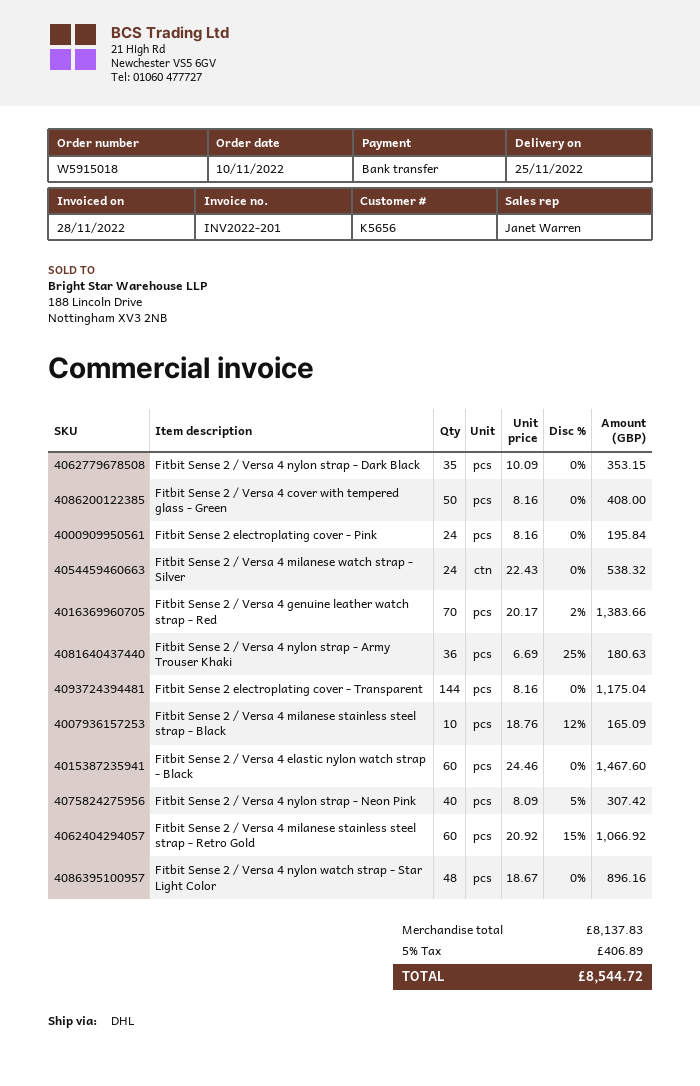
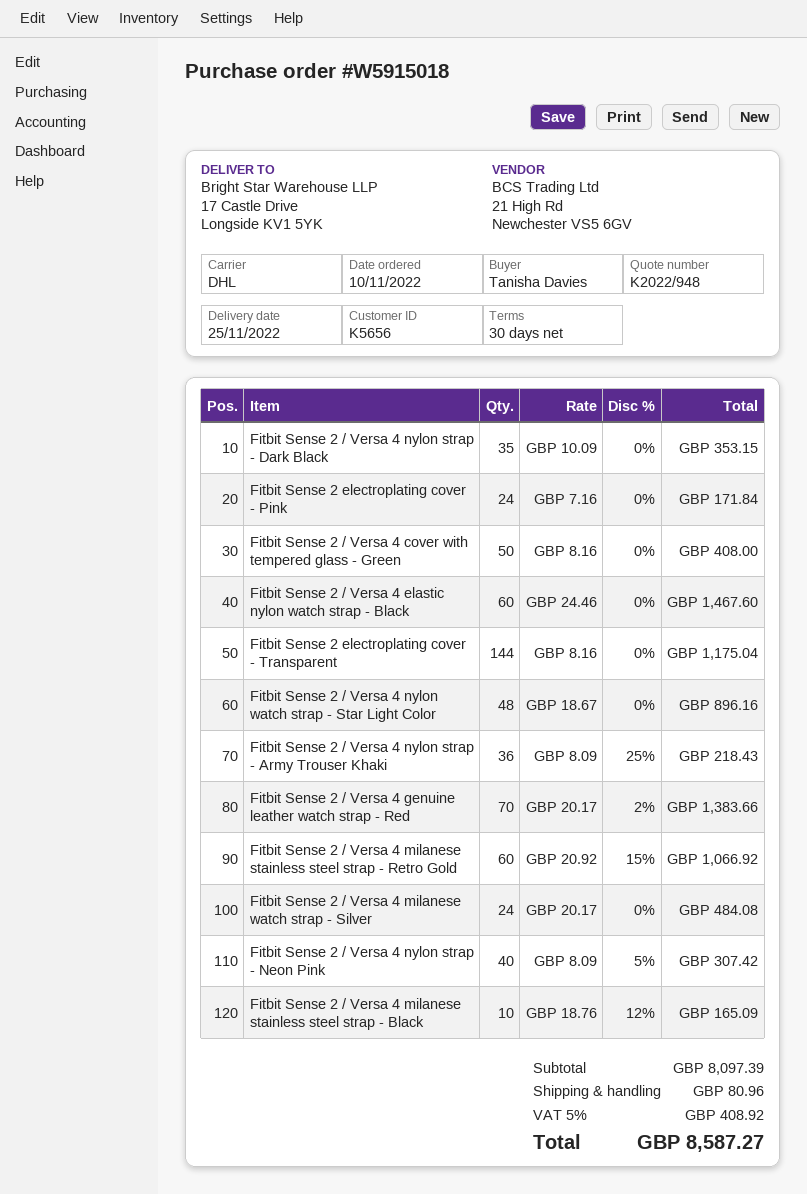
Fitbit Sense 2 electroplating cover - Pink: 24 x 8.16 = 195.84 -> 24 x 7.16 = 171.84
Fitbit Sense 2 / Versa 4 milanese watch strap - Silver: 24 x 22.43 = 538.32 -> 24 x 20.17 = 484.08
Fitbit Sense 2 / Versa 4 nylon strap - Army Trouser Khaki: 36 x 6.69 - 25% = 180.63 -> 36 x 8.09 - 25% = 218.43
subtotal: 8137.83 -> 8097.39
shipping: none -> 80.96
tax: 5% = 406.89 -> 5% = 408.92
total: 8544.72 -> 8587.27

